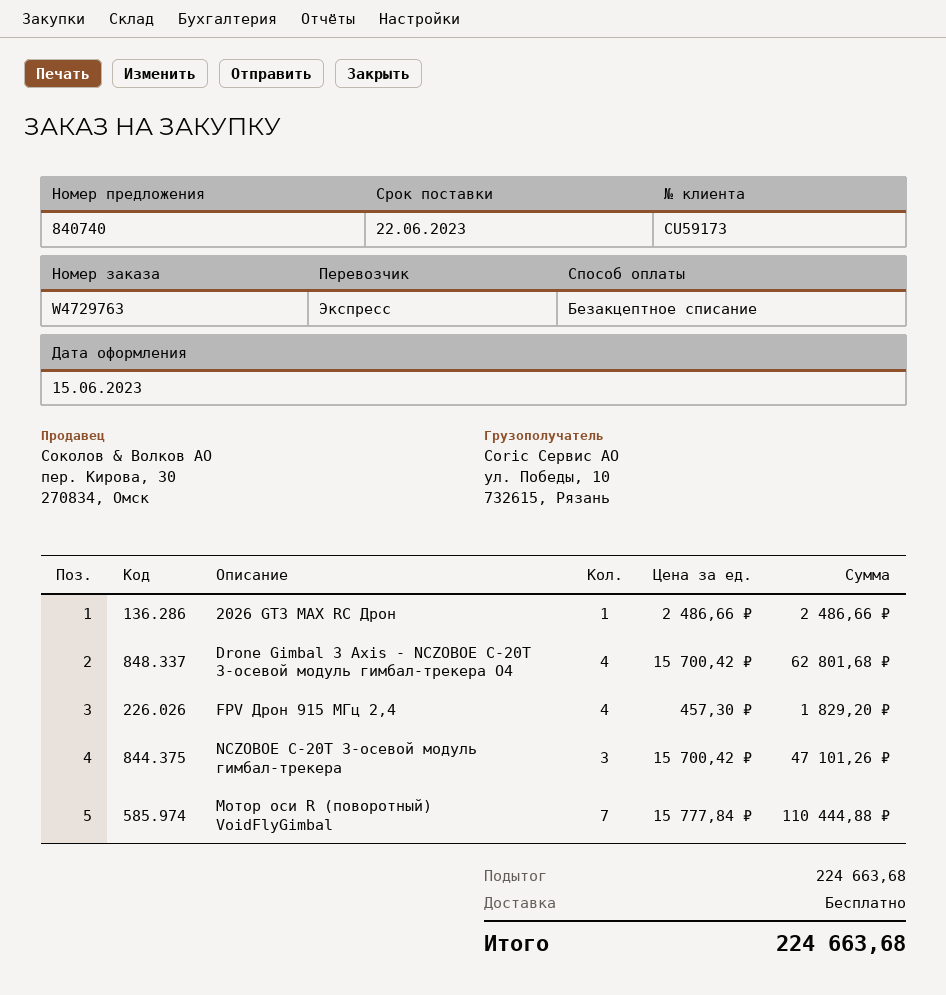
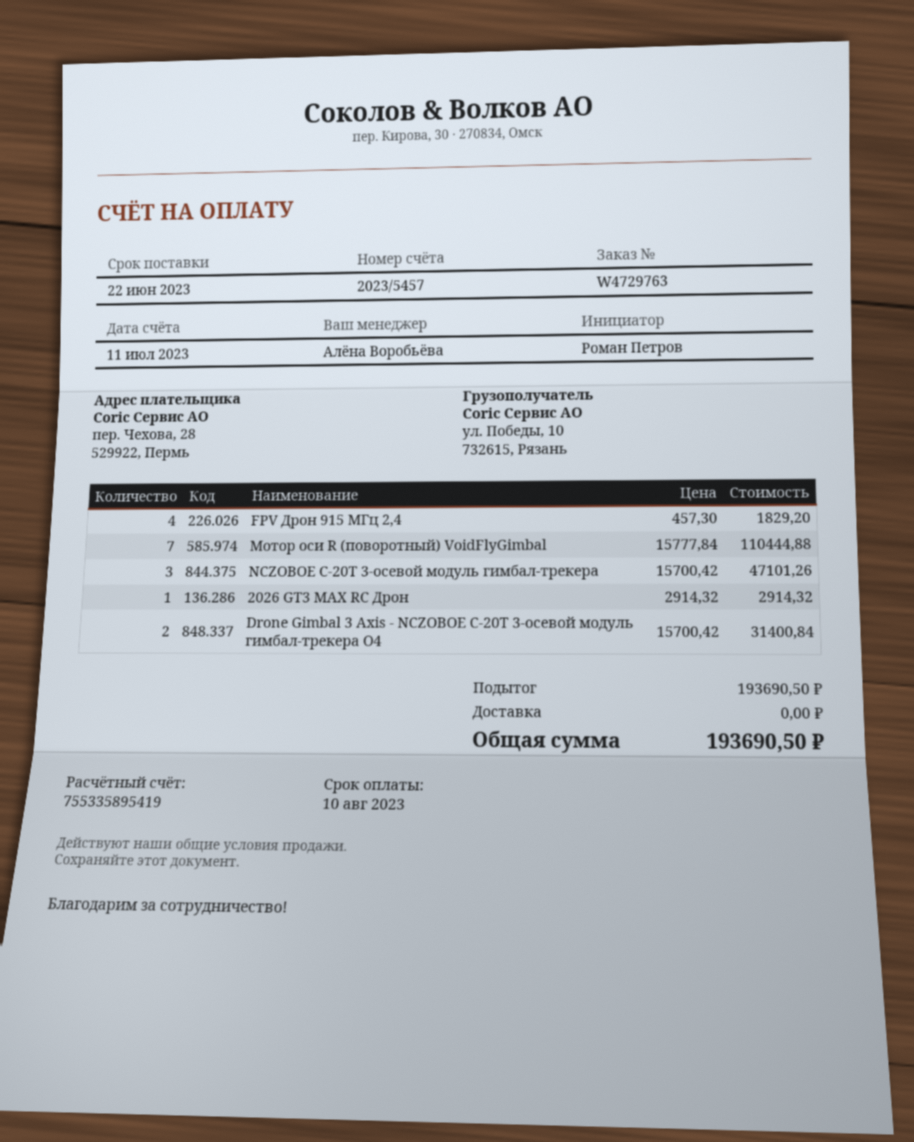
2026 GT3 MAX RC Дрон: 1 x 2486.66 = 2486.66 -> 1 x 2914.32 = 2914.32
Drone Gimbal 3 Axis - NCZOBOE C-20T 3-осевой модуль гимбал-трекера O4: 4 x 15700.42 = 62801.68 -> 2 x 15700.42 = 31400.84
subtotal: 224663.68 -> 193690.50
total: 224663.68 -> 193690.50

